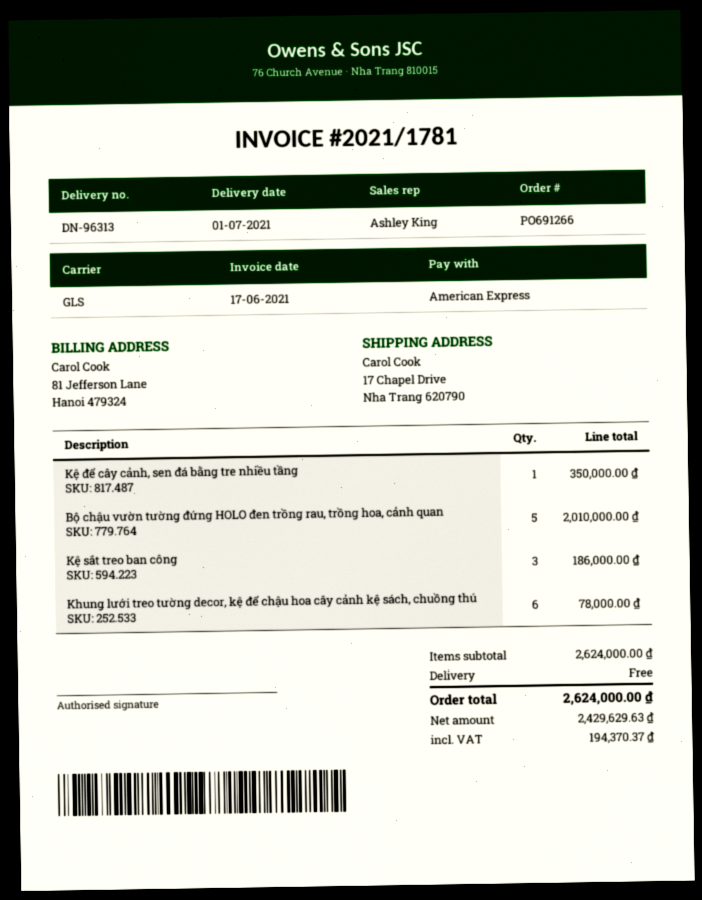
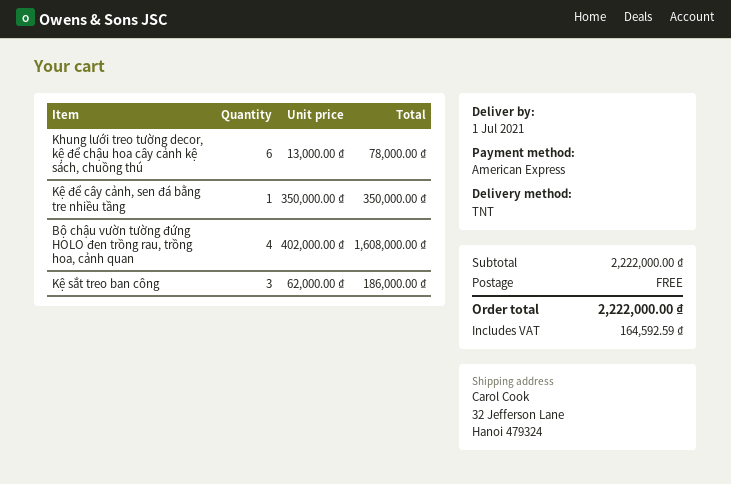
shipping method: GLS -> TNT
ship to: 17 Chapel Drive, Nha Trang 620790 -> 32 Jefferson Lane, Hanoi 479324
Bộ chậu vườn tường đứng HOLO đen trồng rau, trồng hoa, cảnh quan: 5 for 2010000.00 -> 4 for 1608000.00
subtotal: 2624000.00 -> 2222000.00
tax: 194370.37 -> 164592.59
total: 2624000.00 -> 2222000.00

